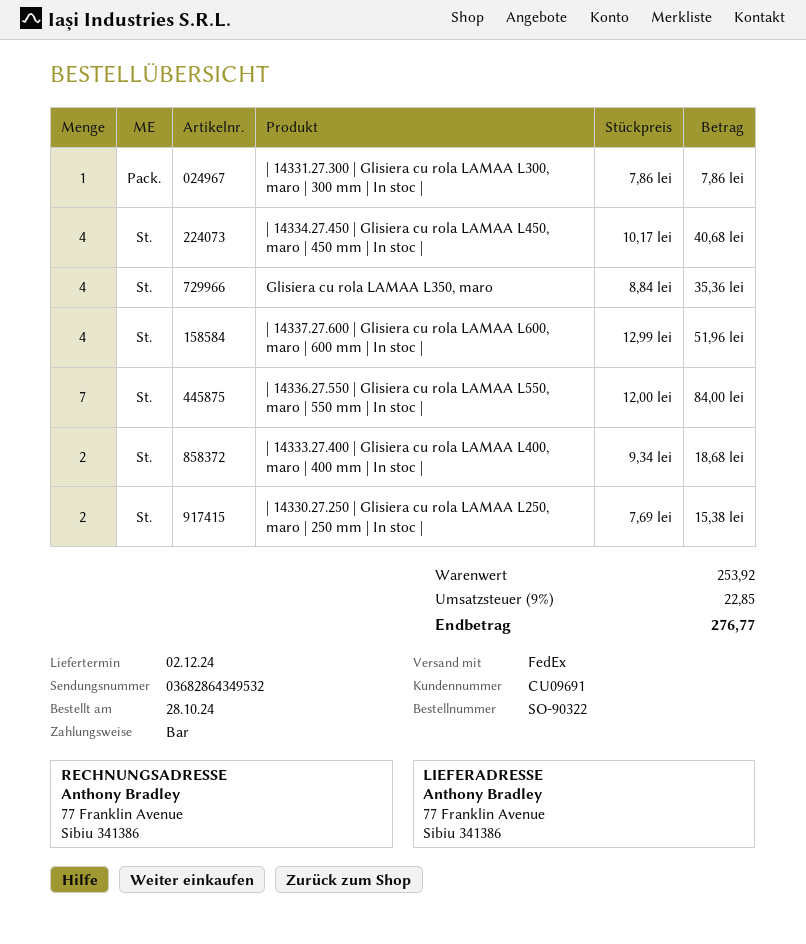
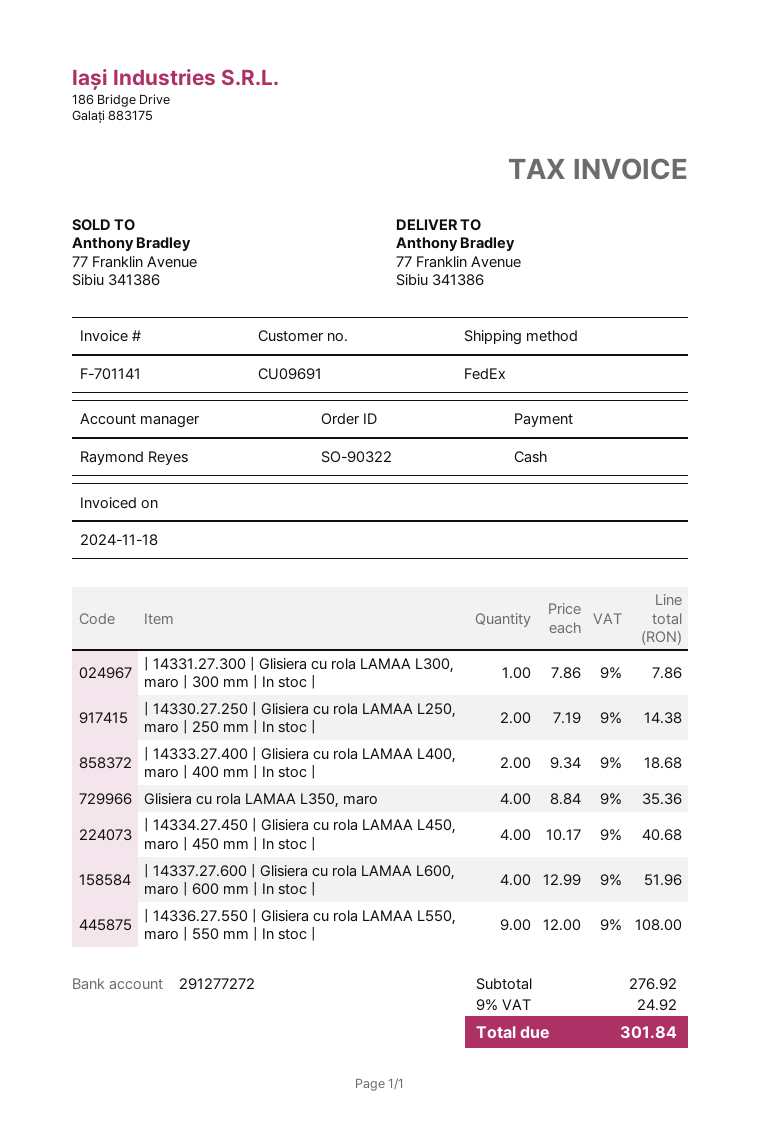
| 14336.27.550 | Glisiera cu rola LAMAA L550, maro | 550 mm | In stoc |: 7 x 12.00 = 84.00 -> 9 x 12.00 = 108.00
| 14330.27.250 | Glisiera cu rola LAMAA L250, maro | 250 mm | In stoc |: 2 x 7.69 = 15.38 -> 2 x 7.19 = 14.38
subtotal: 253.92 -> 276.92
tax: 9% = 22.85 -> 9% = 24.92
total: 276.77 -> 301.84

